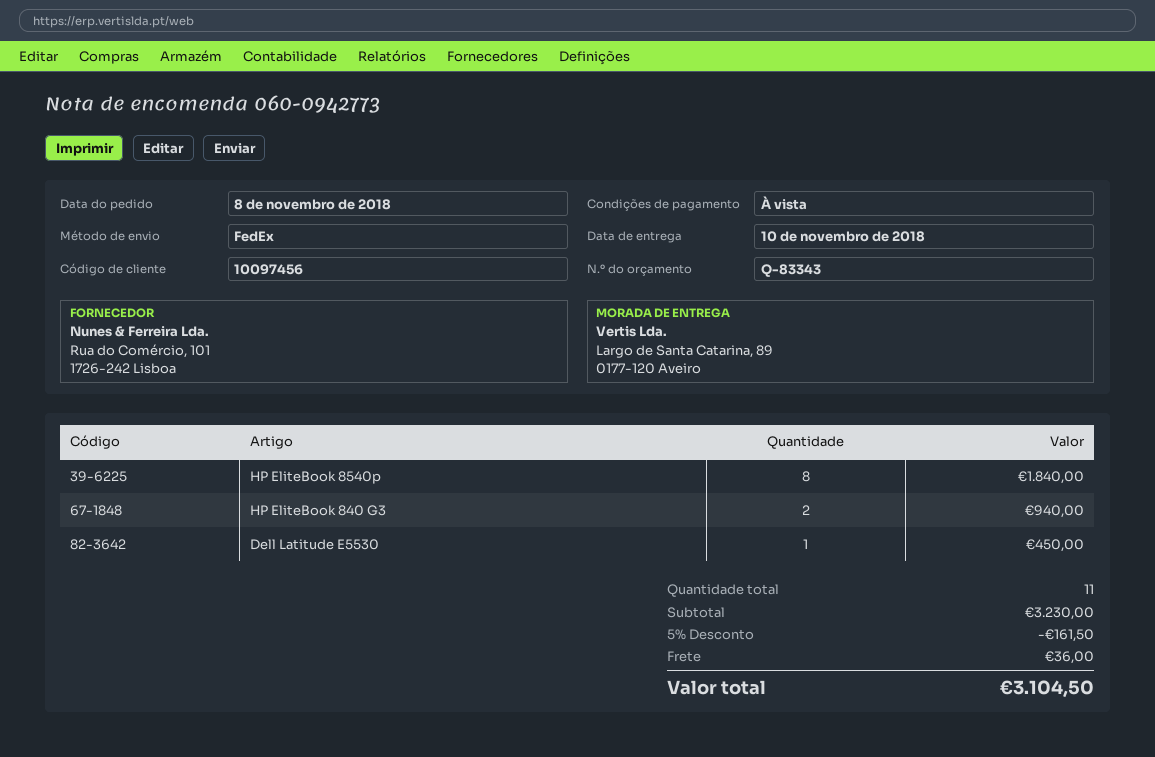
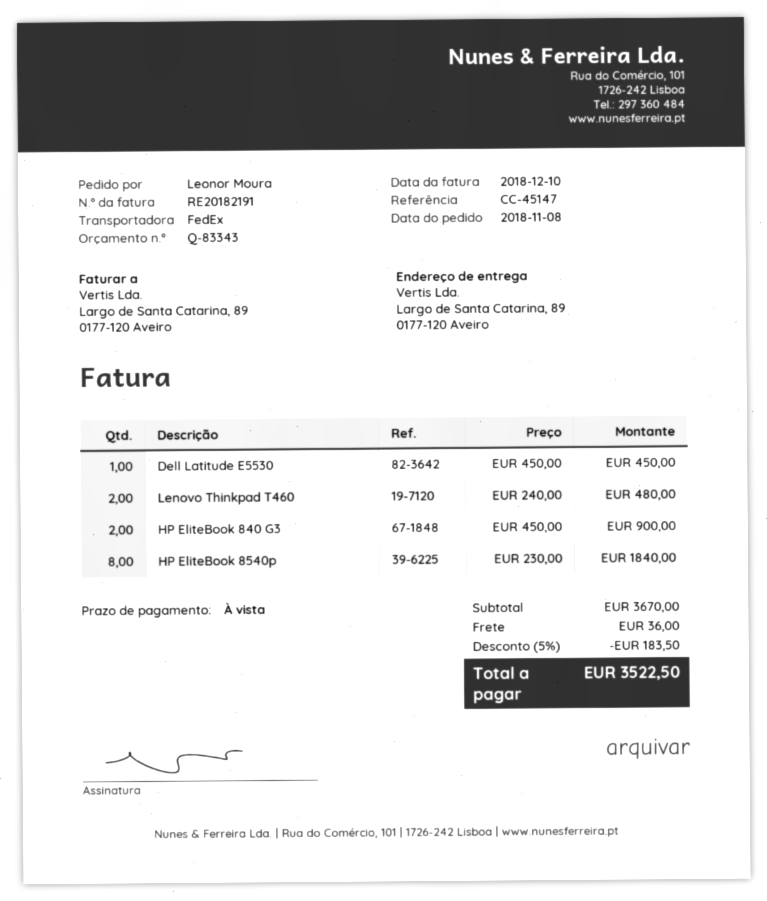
HP EliteBook 840 G3: 2 for 940.00 -> 2 for 900.00
Lenovo Thinkpad T460: none -> 2 for 480.00
subtotal: 3230.00 -> 3670.00
discount: 5% = 161.50 -> 5% = 183.50
total: 3104.50 -> 3522.50

